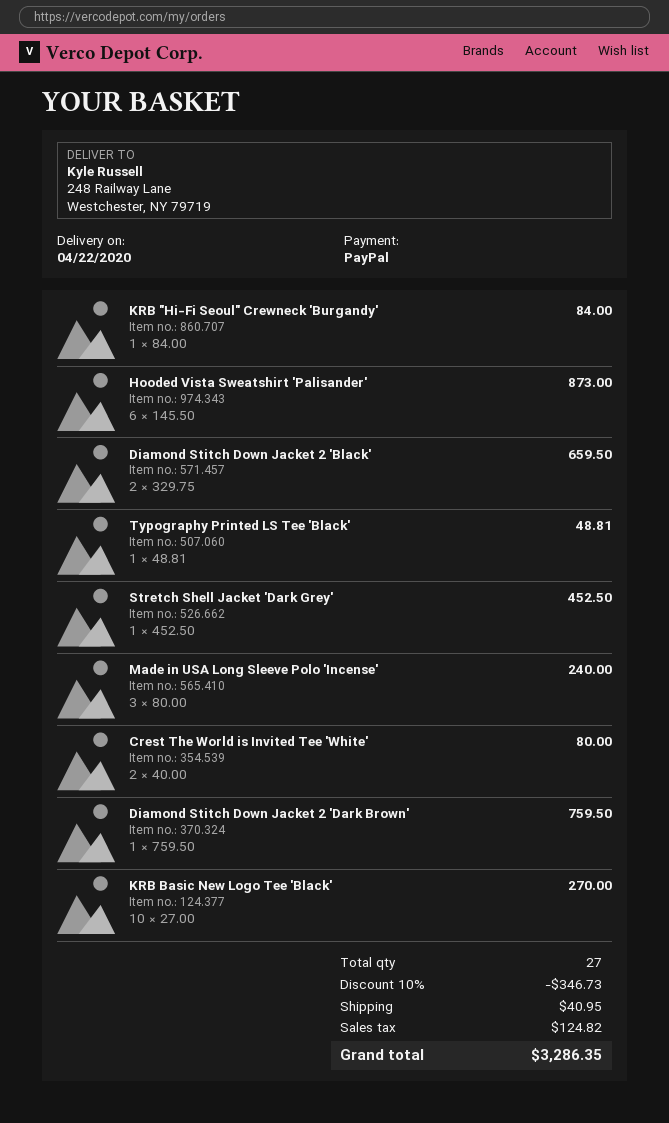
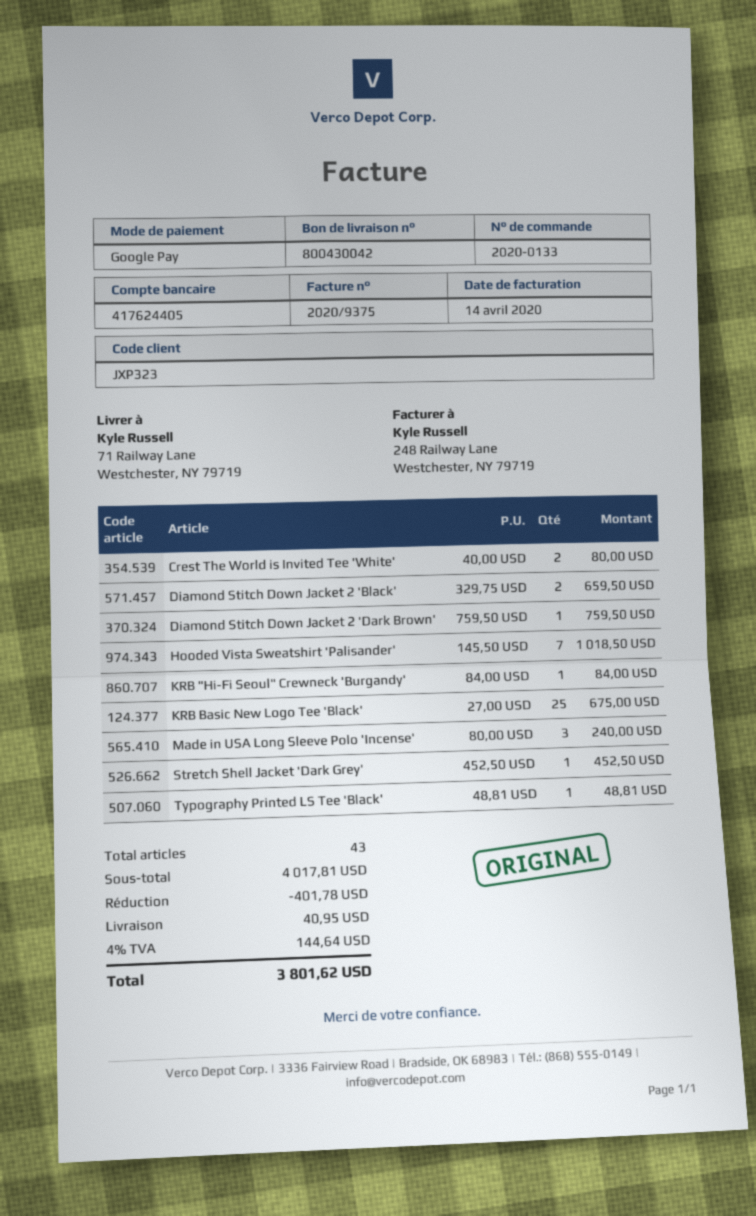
payment method: PayPal -> Google Pay
ship to: 248 Railway Lane, Westchester, NY 79719 -> 71 Railway Lane, Westchester, NY 79719
Hooded Vista Sweatshirt 'Palisander': 6 x 145.50 = 873.00 -> 7 x 145.50 = 1018.50
KRB Basic New Logo Tee 'Black': 10 x 27.00 = 270.00 -> 25 x 27.00 = 675.00
total quantity: 27 -> 43
discount: 346.73 -> 401.78
tax: 124.82 -> 144.64
total: 3286.35 -> 3801.62

